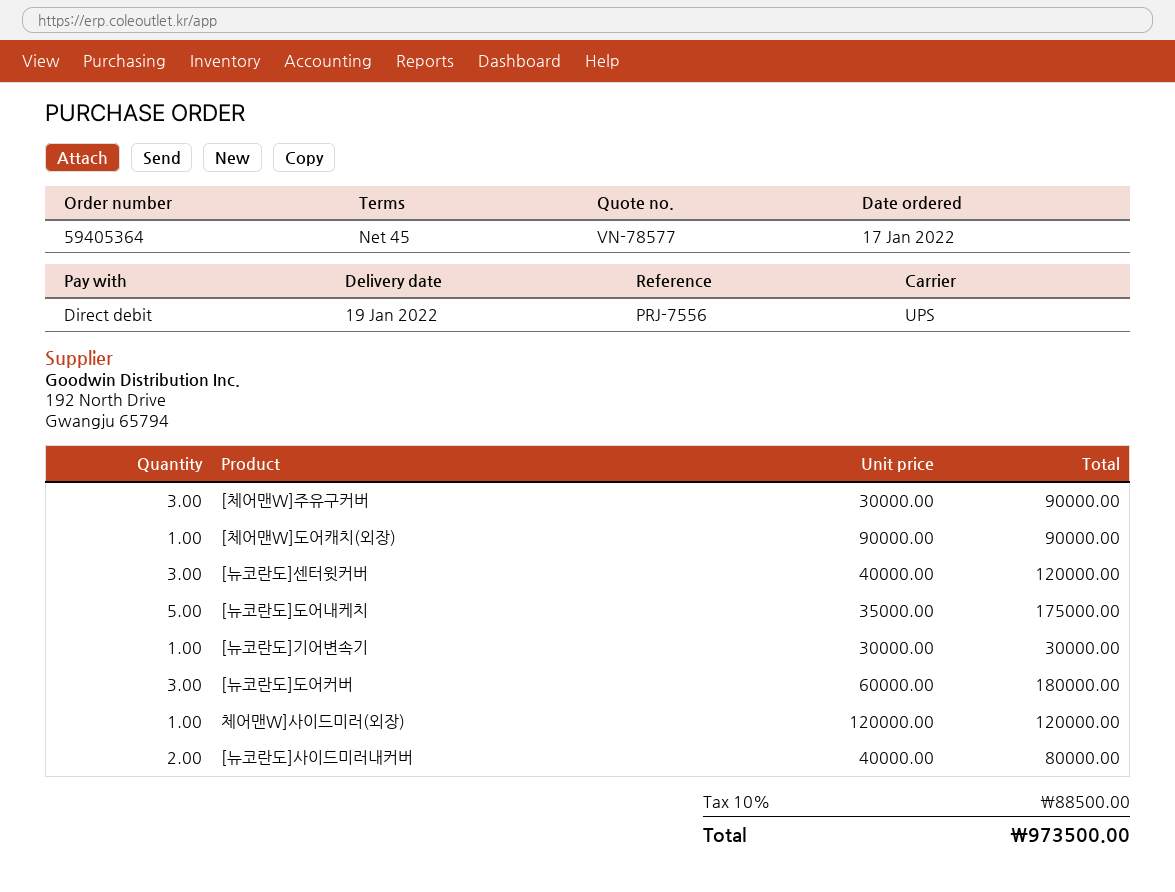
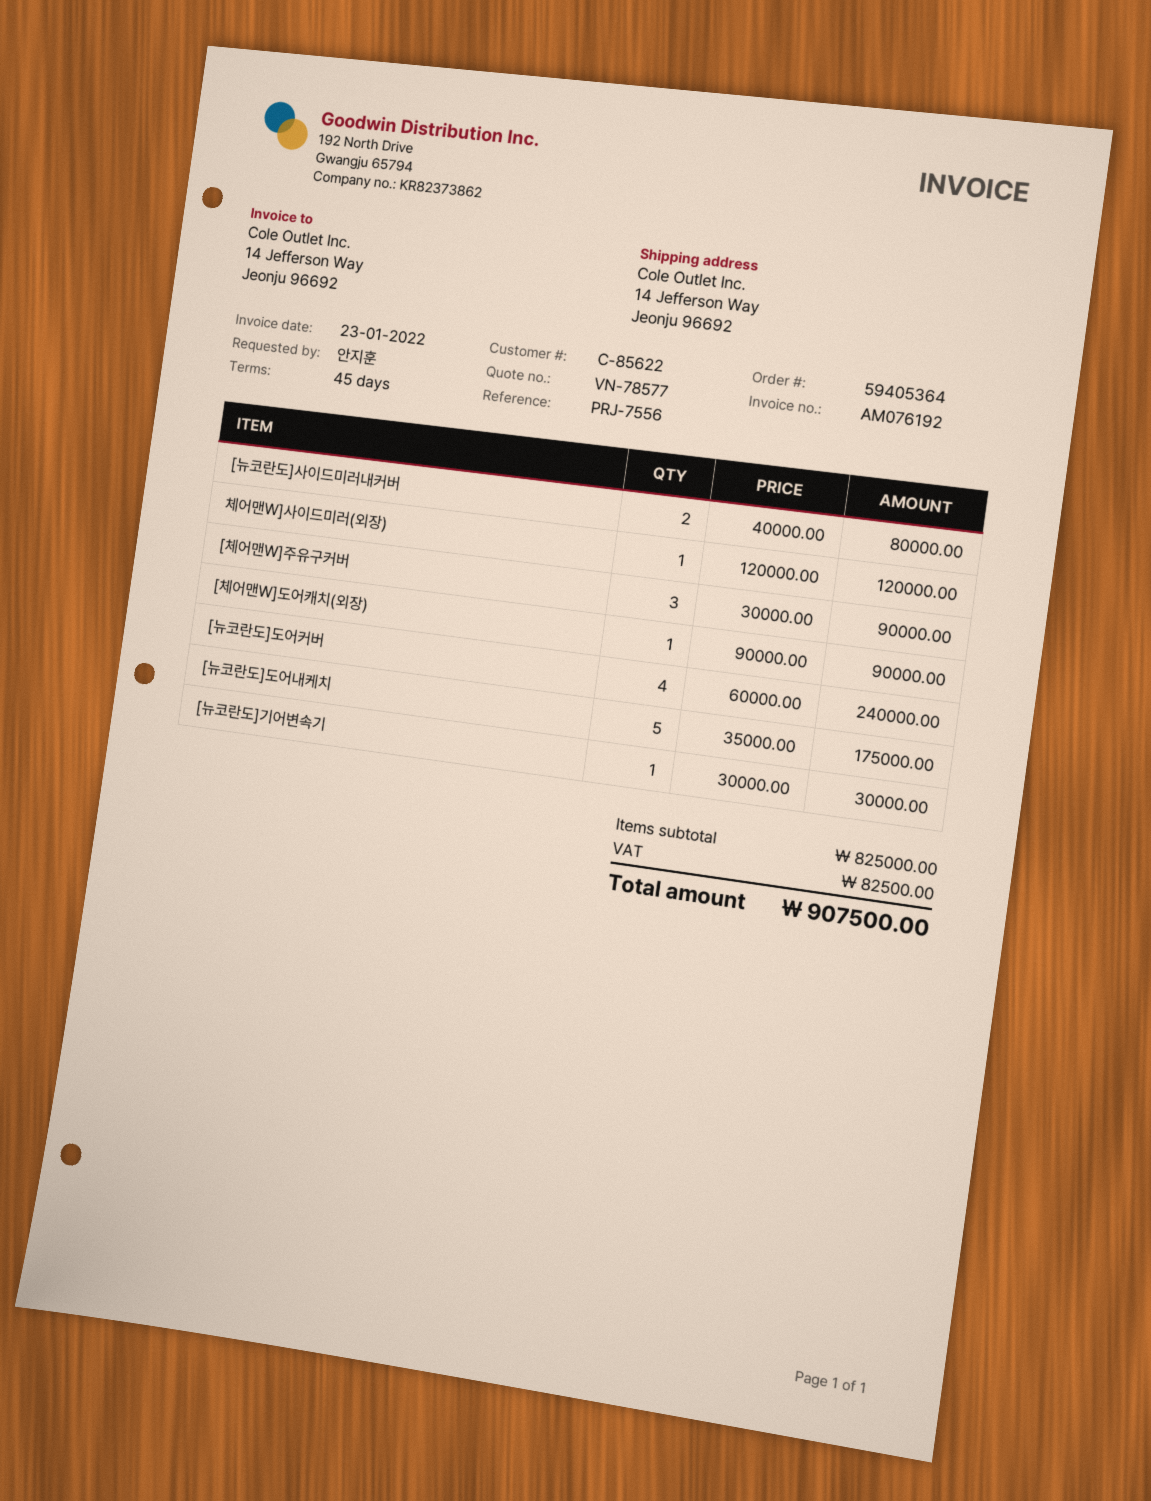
[뉴코란도]센터윗커버: 3 x 40000.00 = 120000.00 -> none
[뉴코란도]도어커버: 3 x 60000.00 = 180000.00 -> 4 x 60000.00 = 240000.00
tax: 88500.00 -> 82500.00
total: 973500.00 -> 907500.00

